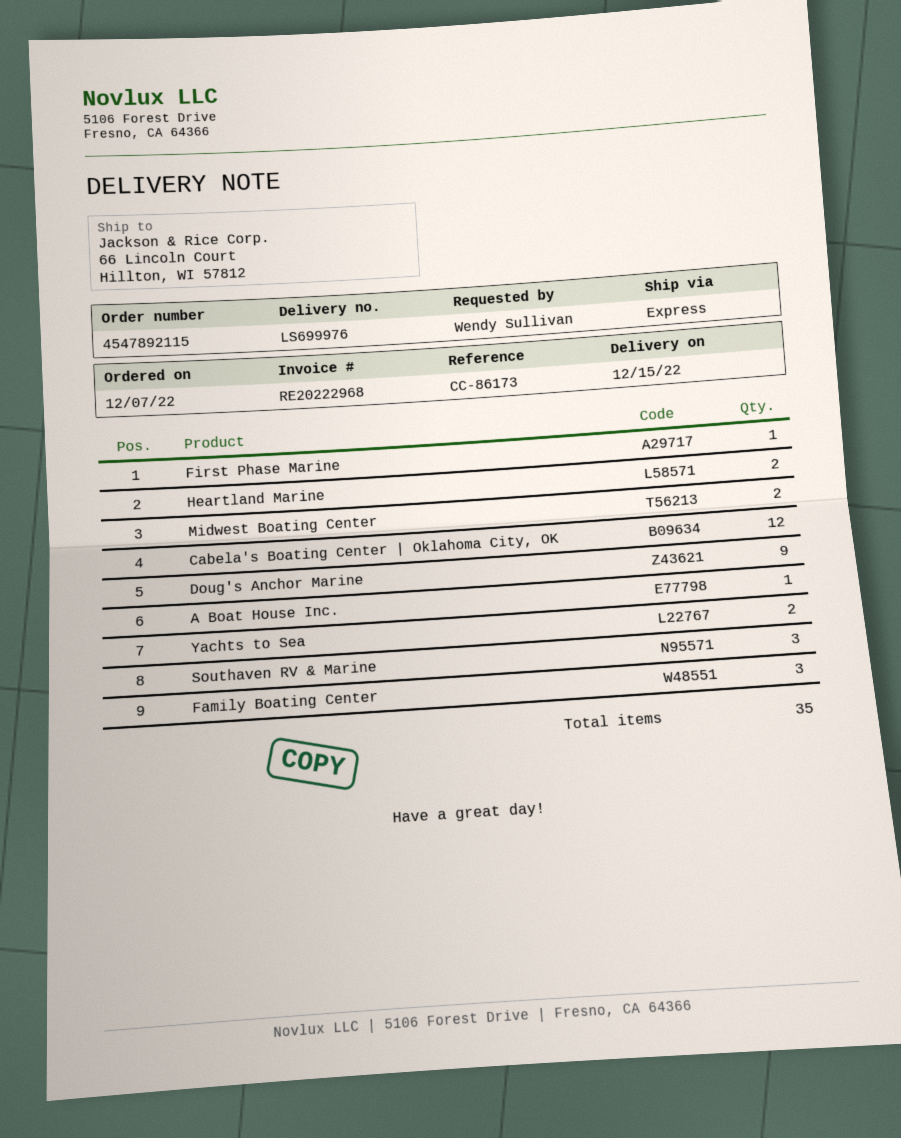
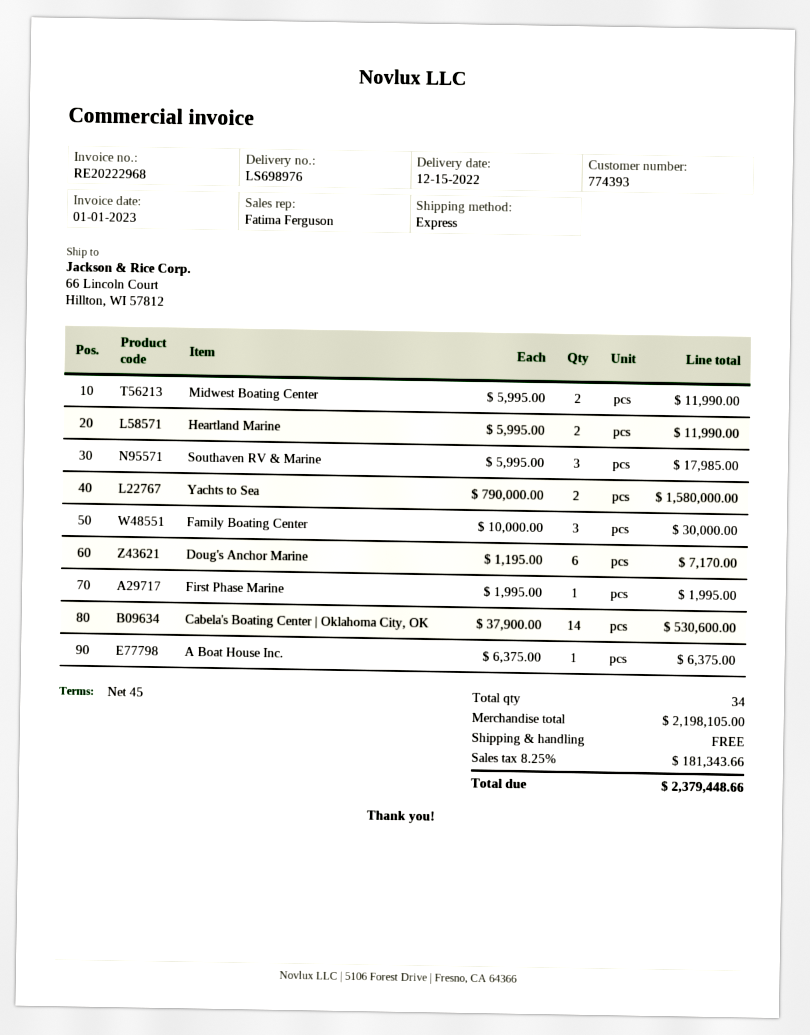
delivery note number: LS699976 -> LS698976
Cabela's Boating Center | Oklahoma City, OK: 12 -> 14
Doug's Anchor Marine: 9 -> 6
total quantity: 35 -> 34

